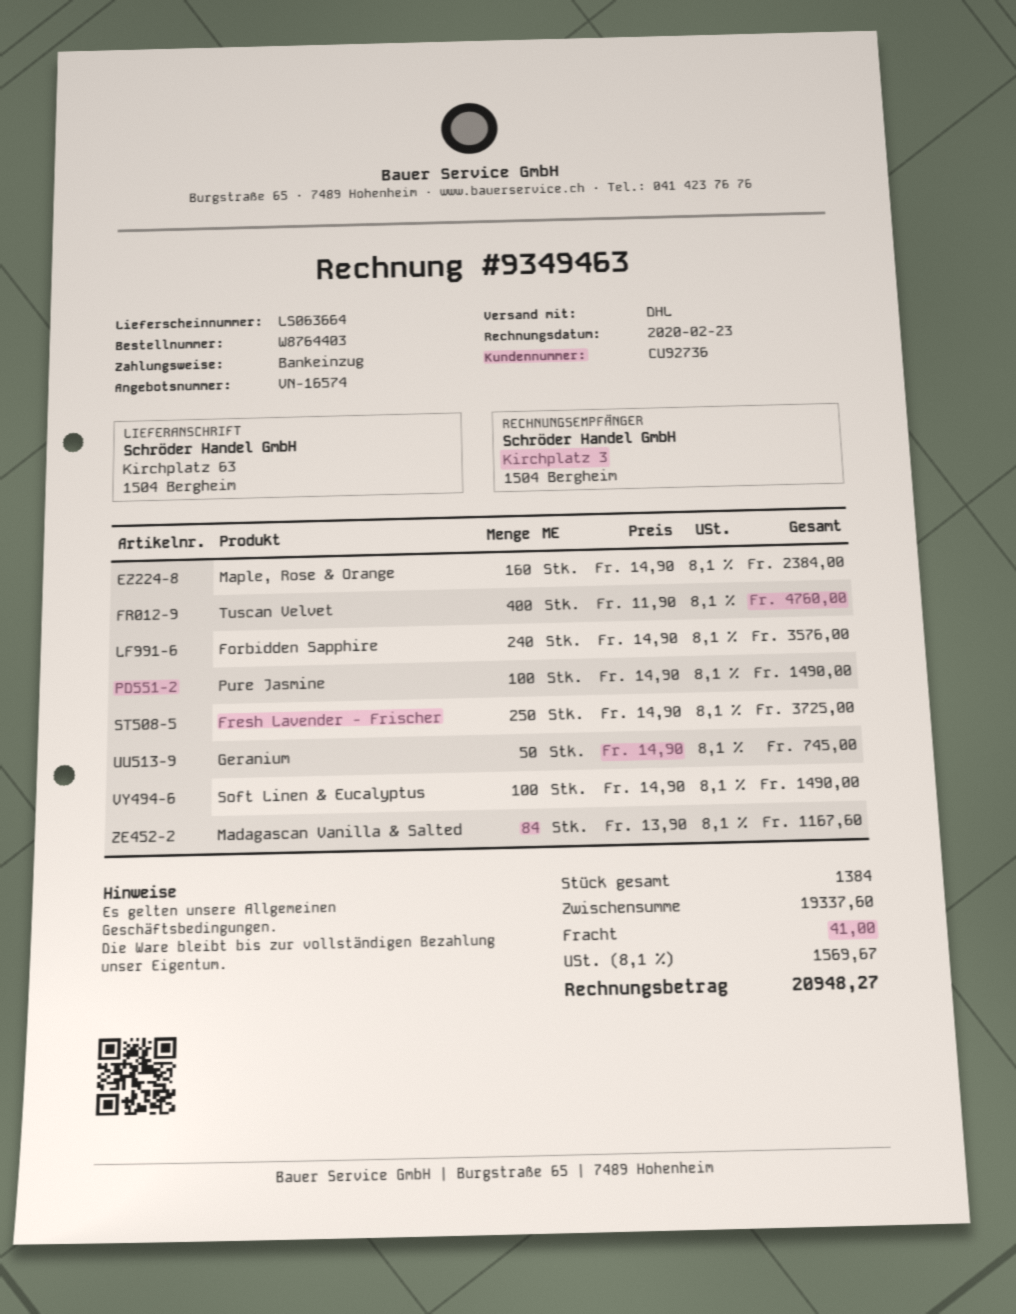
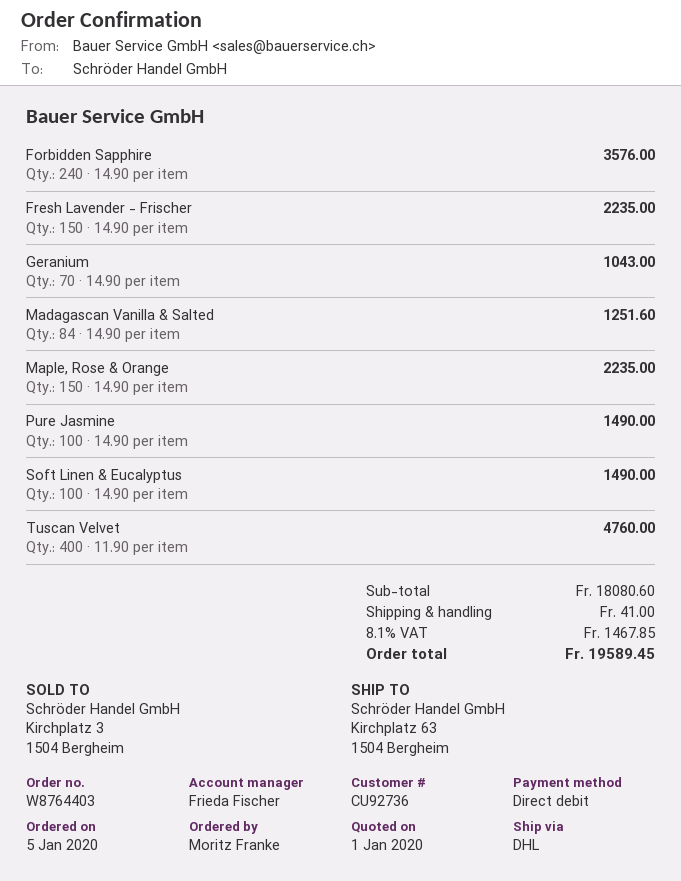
Maple, Rose & Orange: 160 x 14.90 = 2384.00 -> 150 x 14.90 = 2235.00
Fresh Lavender - Frischer: 250 x 14.90 = 3725.00 -> 150 x 14.90 = 2235.00
Geranium: 50 x 14.90 = 745.00 -> 70 x 14.90 = 1043.00
Madagascan Vanilla & Salted: 84 x 13.90 = 1167.60 -> 84 x 14.90 = 1251.60
subtotal: 19337.60 -> 18080.60
tax: 8.1% = 1569.67 -> 8.1% = 1467.85
total: 20948.27 -> 19589.45

